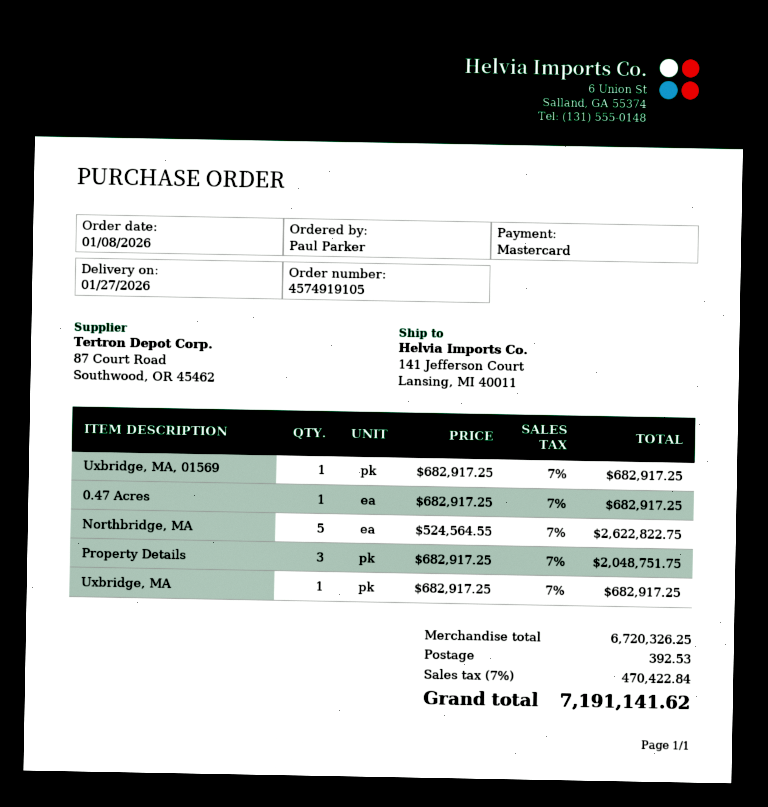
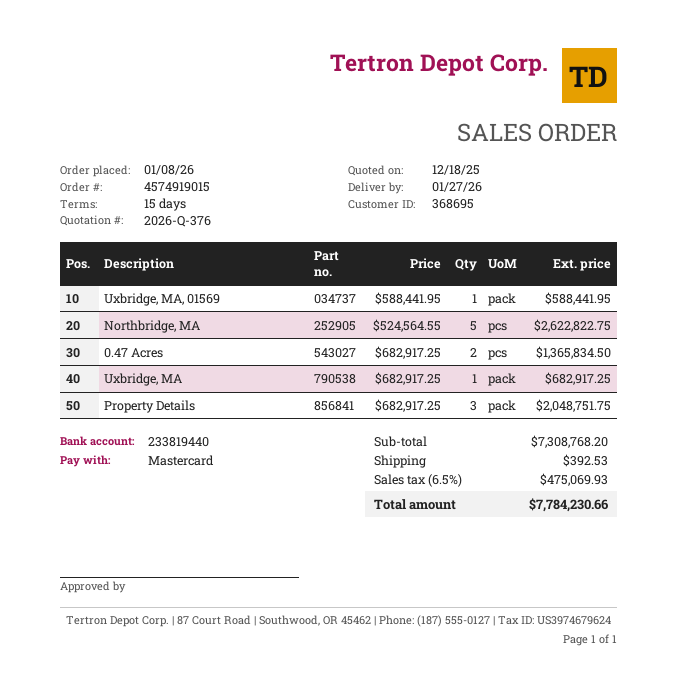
order number: 4574919105 -> 4574919015
Uxbridge, MA, 01569: 1 x 682917.25 = 682917.25 -> 1 x 588441.95 = 588441.95
0.47 Acres: 1 x 682917.25 = 682917.25 -> 2 x 682917.25 = 1365834.50
subtotal: 6720326.25 -> 7308768.20
tax: 7% = 470422.84 -> 6.5% = 475069.93
total: 7191141.62 -> 7784230.66

